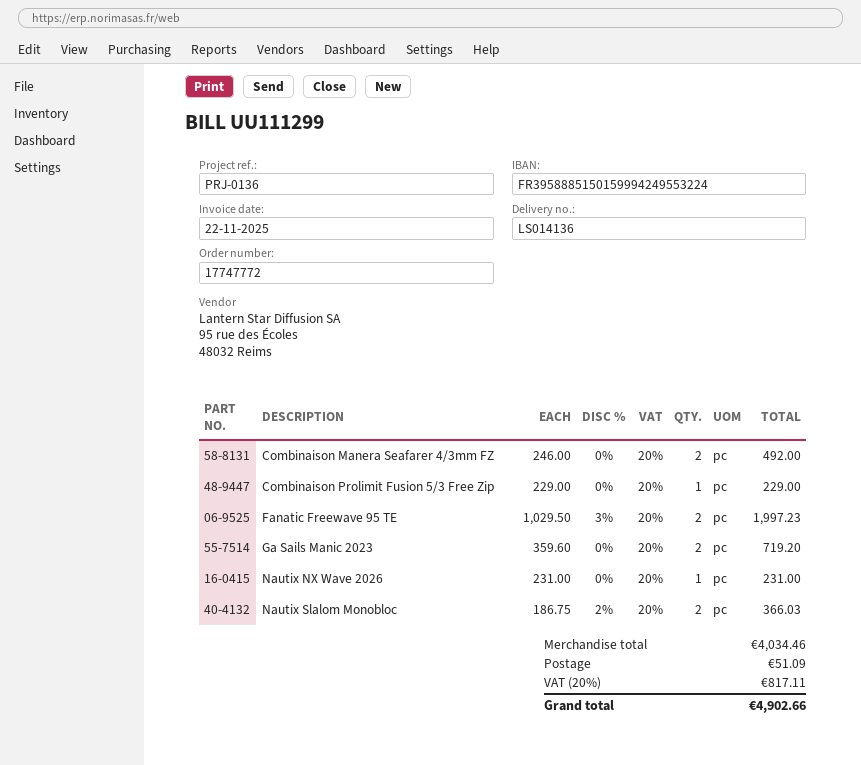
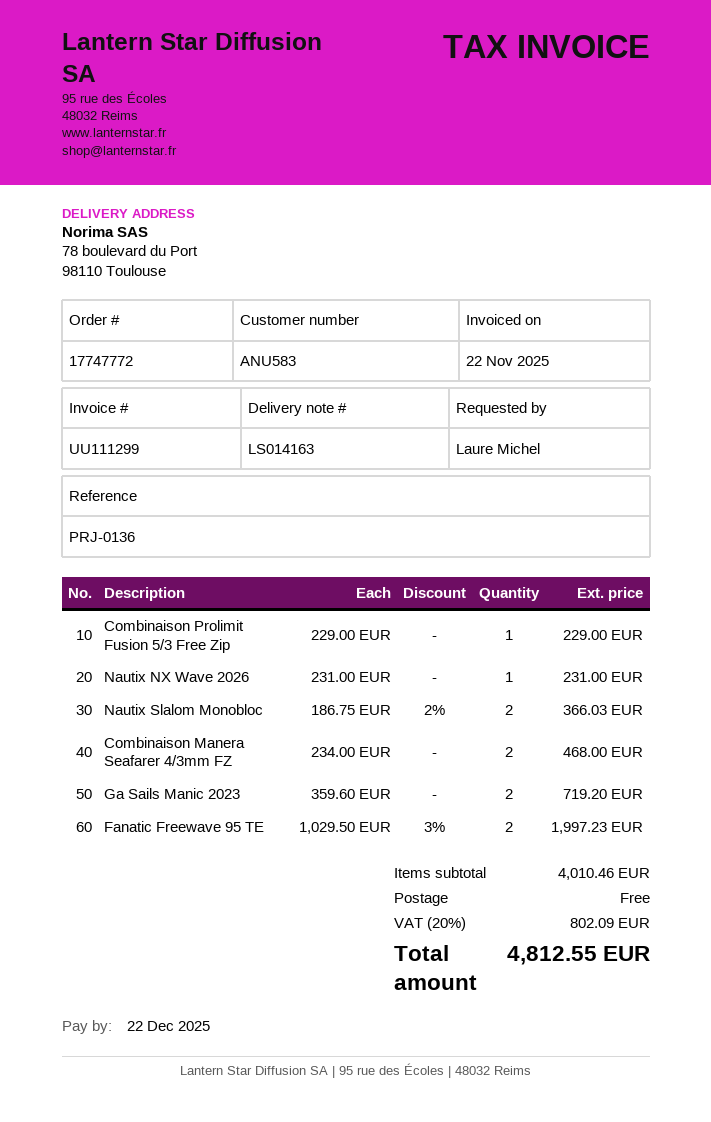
delivery note number: LS014136 -> LS014163
Combinaison Manera Seafarer 4/3mm FZ: 2 x 246.00 = 492.00 -> 2 x 234.00 = 468.00
subtotal: 4034.46 -> 4010.46
shipping: 51.09 -> 0.00
tax: 20% = 817.11 -> 20% = 802.09
total: 4902.66 -> 4812.55

